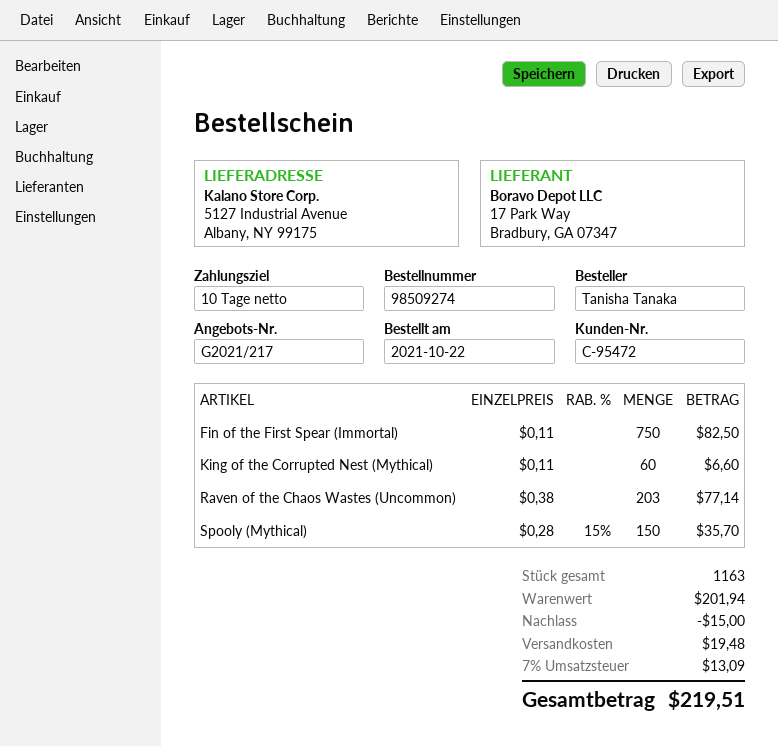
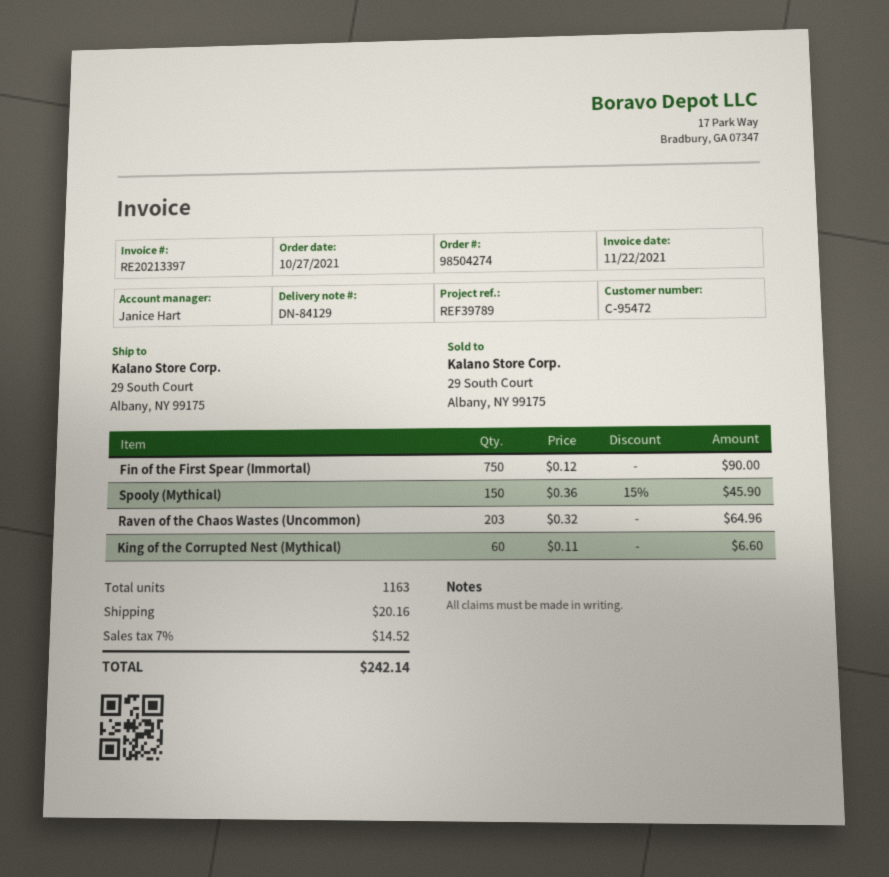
order number: 98509274 -> 98504274
order date: 2021-10-22 -> 2021-10-27
ship to: 5127 Industrial Avenue, Albany, NY 99175 -> 29 South Court, Albany, NY 99175
Fin of the First Spear (Immortal): 750 x 0.11 = 82.50 -> 750 x 0.12 = 90.00
Raven of the Chaos Wastes (Uncommon): 203 x 0.38 = 77.14 -> 203 x 0.32 = 64.96
Spooly (Mythical): 150 x 0.28 - 15% = 35.70 -> 150 x 0.36 - 15% = 45.90
discount: 15.00 -> none
shipping: 19.48 -> 20.16
tax: 7% = 13.09 -> 7% = 14.52
total: 219.51 -> 242.14

